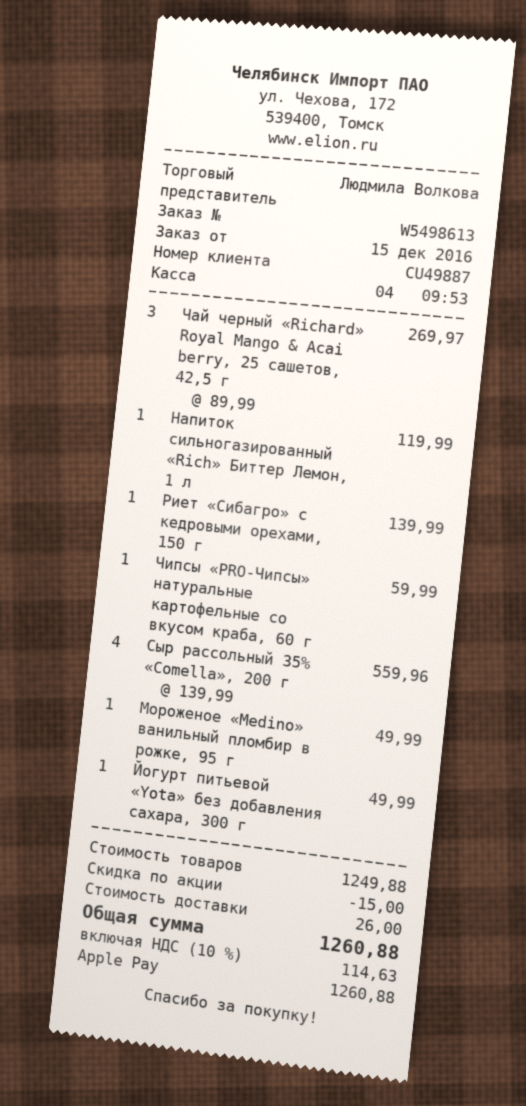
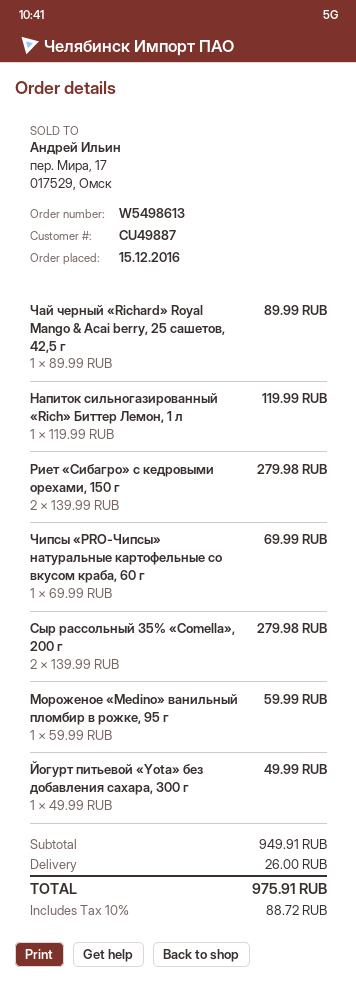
Чай черный «Richard» Royal Mango & Acai berry, 25 сашетов, 42,5 г: 3 x 89.99 = 269.97 -> 1 x 89.99 = 89.99
Риет «Сибагро» с кедровыми орехами, 150 г: 1 x 139.99 = 139.99 -> 2 x 139.99 = 279.98
Чипсы «PRO-Чипсы» натуральные картофельные со вкусом краба, 60 г: 1 x 59.99 = 59.99 -> 1 x 69.99 = 69.99
Сыр рассольный 35% «Comella», 200 г: 4 x 139.99 = 559.96 -> 2 x 139.99 = 279.98
Мороженое «Medino» ванильный пломбир в рожке, 95 г: 1 x 49.99 = 49.99 -> 1 x 59.99 = 59.99
subtotal: 1249.88 -> 949.91
discount: 15.00 -> none
tax: 10% = 114.63 -> 10% = 88.72
total: 1260.88 -> 975.91

